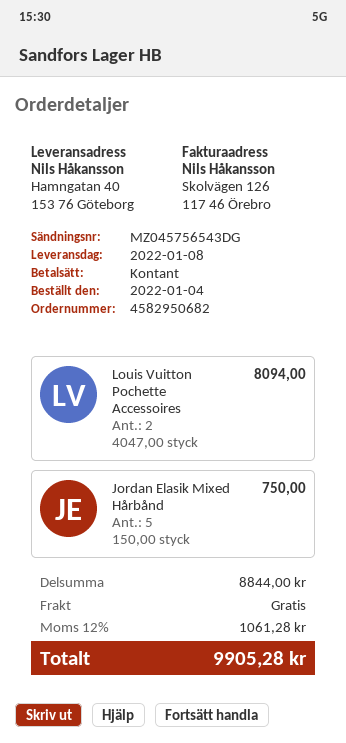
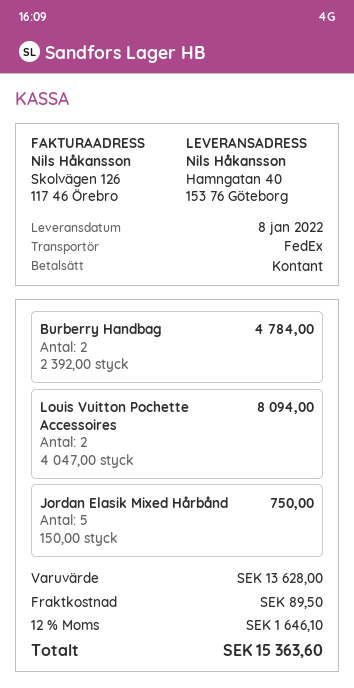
Burberry Handbag: none -> 2 x 2392.00 = 4784.00
subtotal: 8844.00 -> 13628.00
shipping: 0.00 -> 89.50
tax: 12% = 1061.28 -> 12% = 1646.10
total: 9905.28 -> 15363.60

